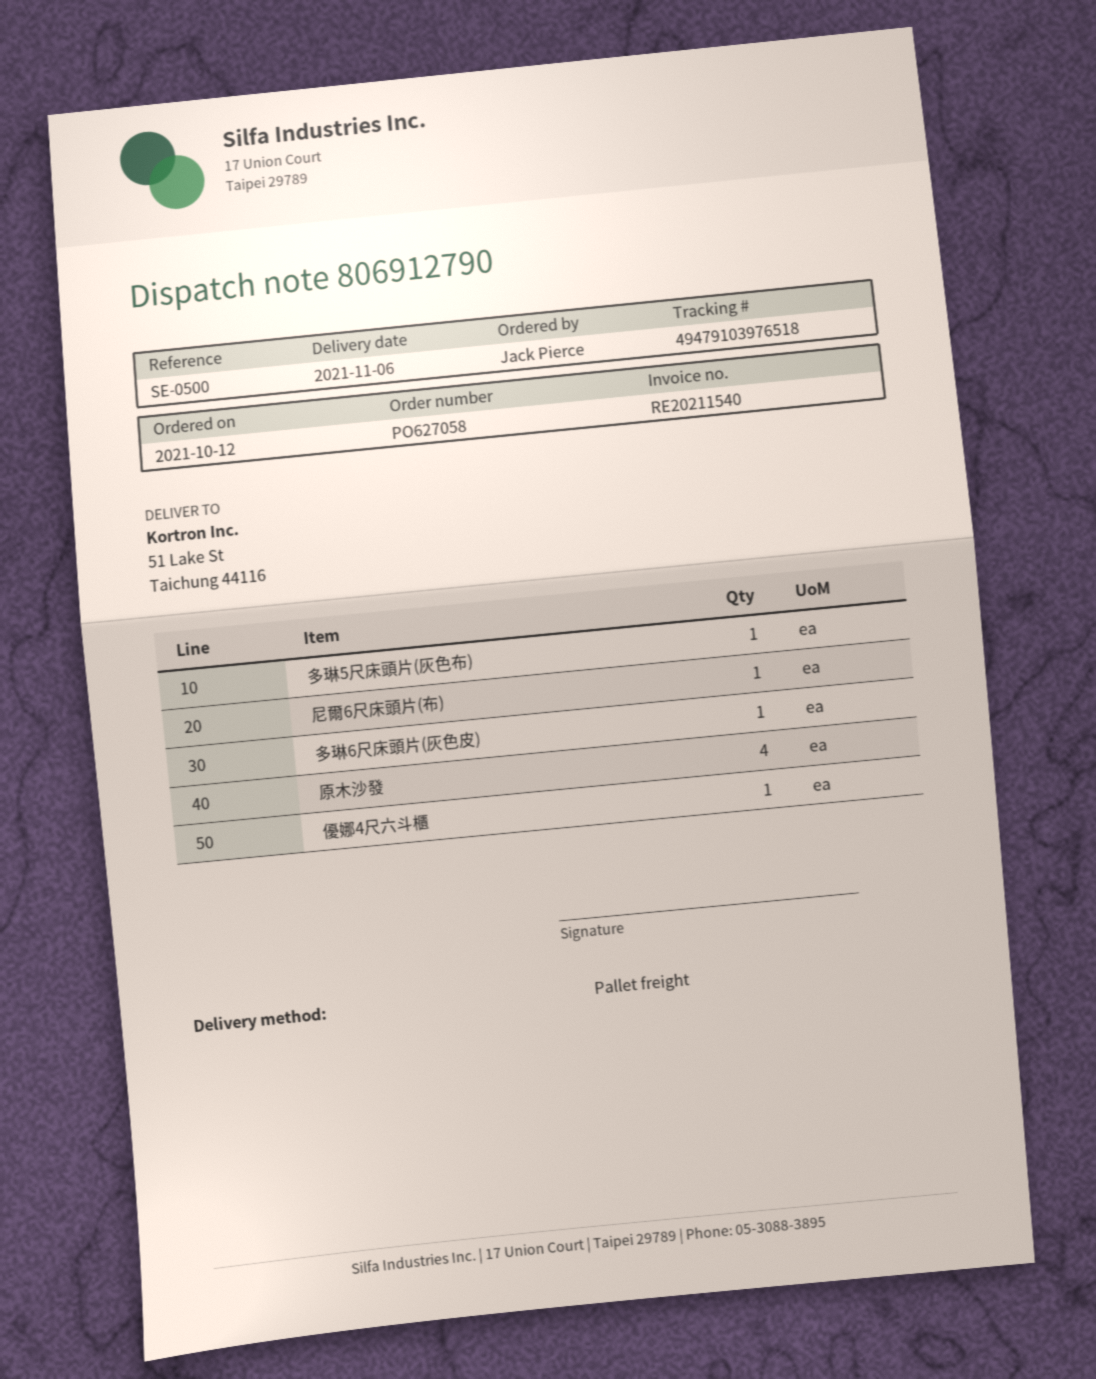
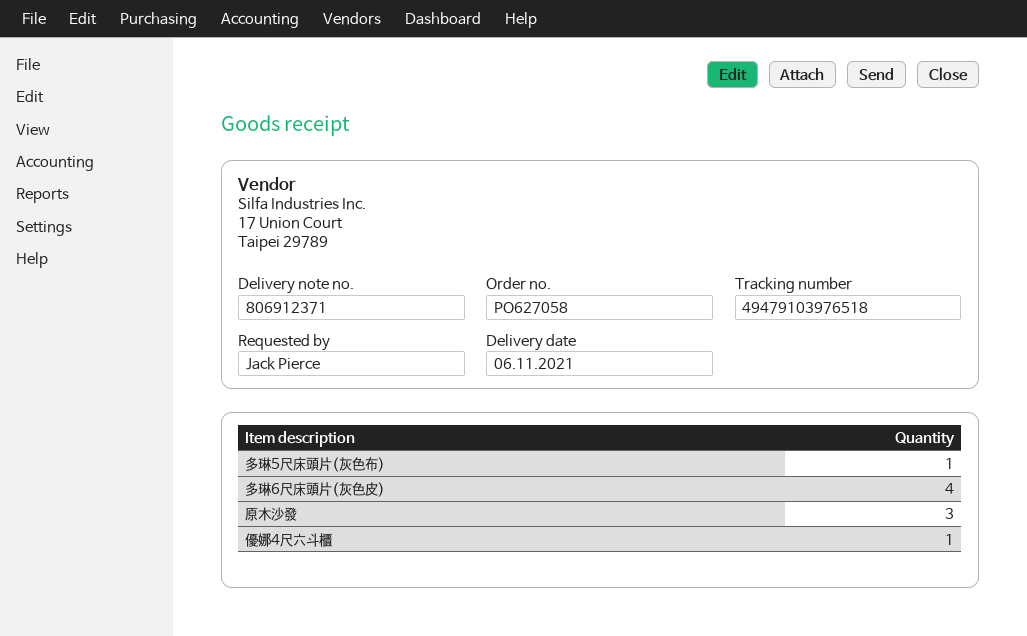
delivery note number: 806912790 -> 806912371
尼爾6尺床頭片(布): 1 -> none
多琳6尺床頭片(灰色皮): 1 -> 4
原木沙發: 4 -> 3

